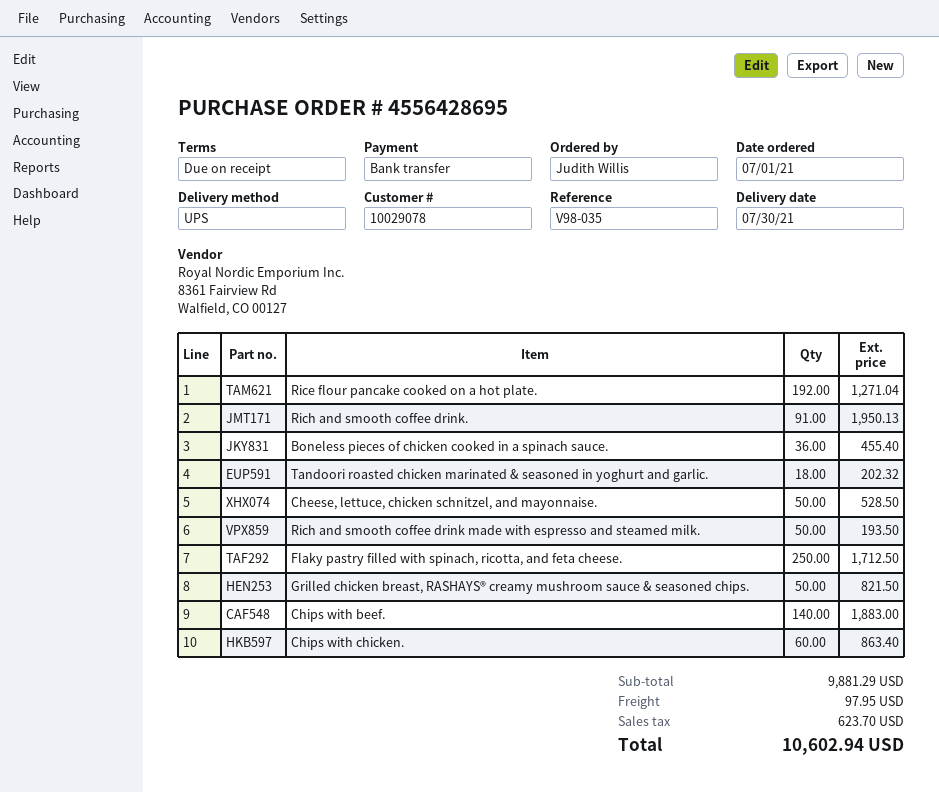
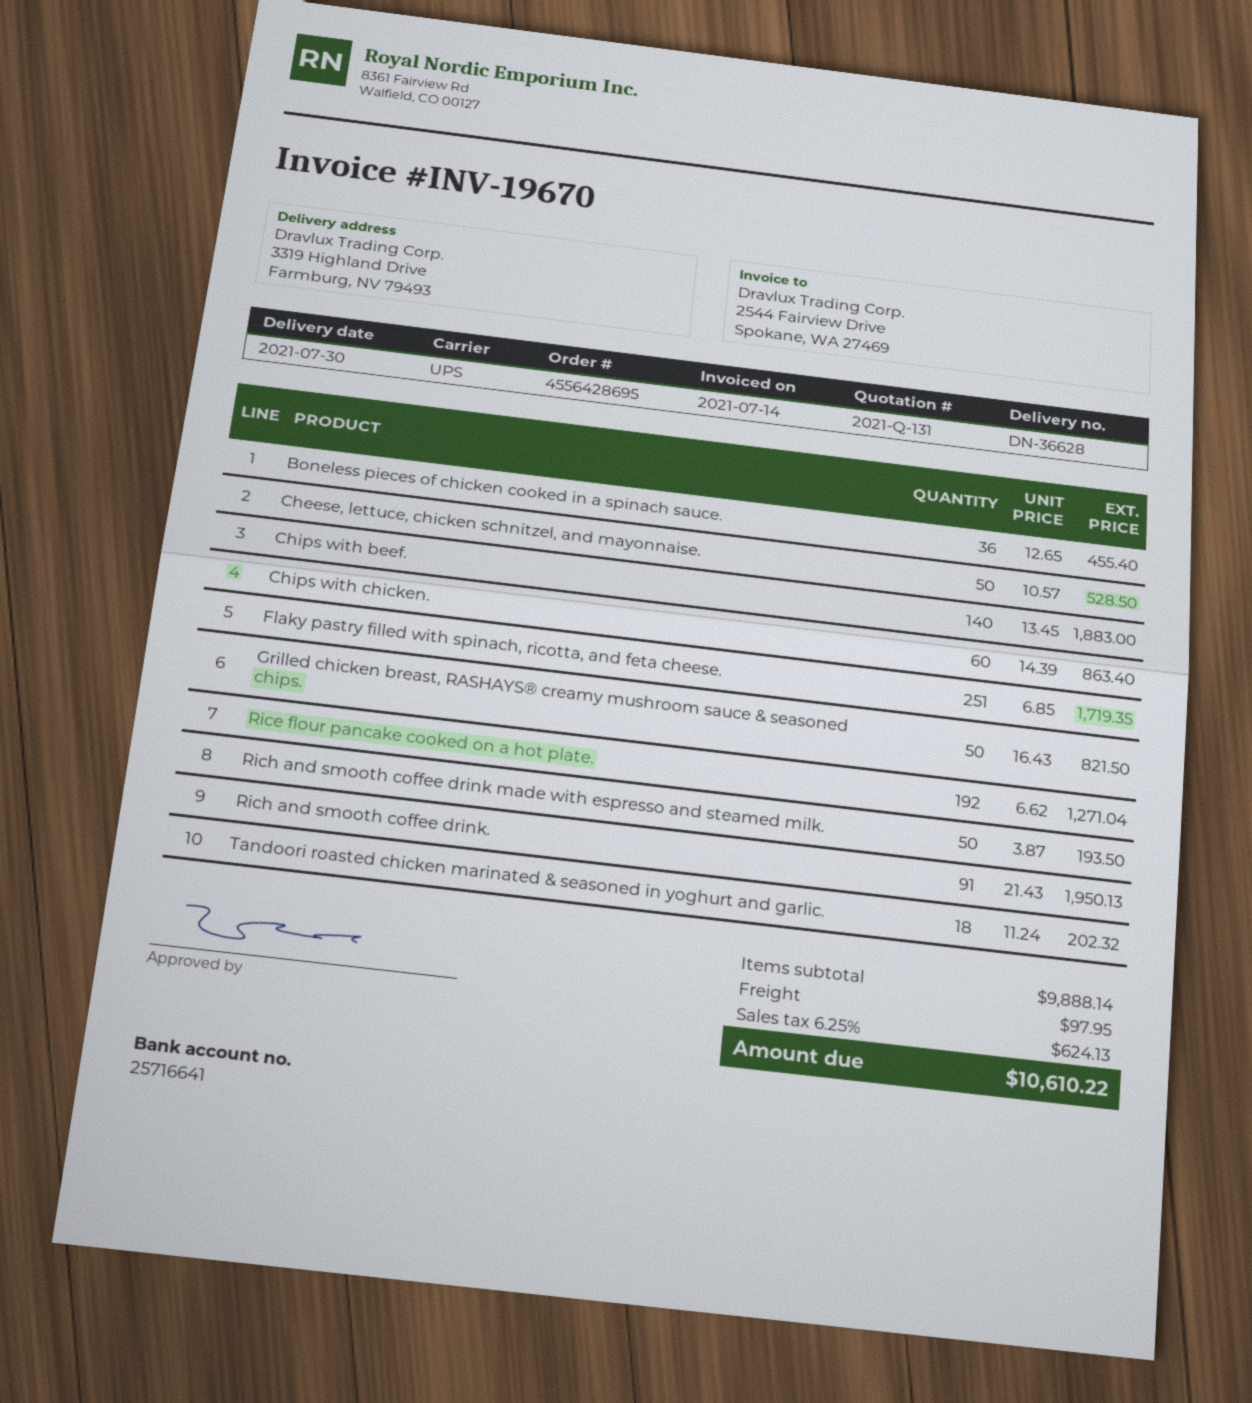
Flaky pastry filled with spinach, ricotta, and feta cheese.: 250 for 1712.50 -> 251 for 1719.35
subtotal: 9881.29 -> 9888.14
tax: 623.70 -> 624.13
total: 10602.94 -> 10610.22

